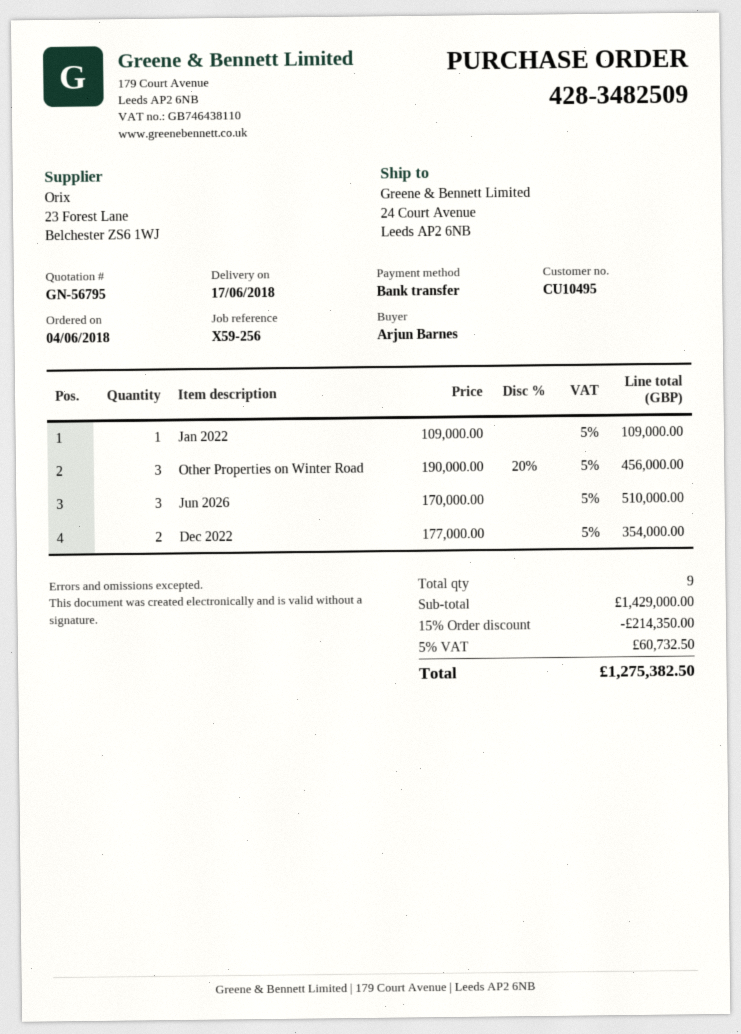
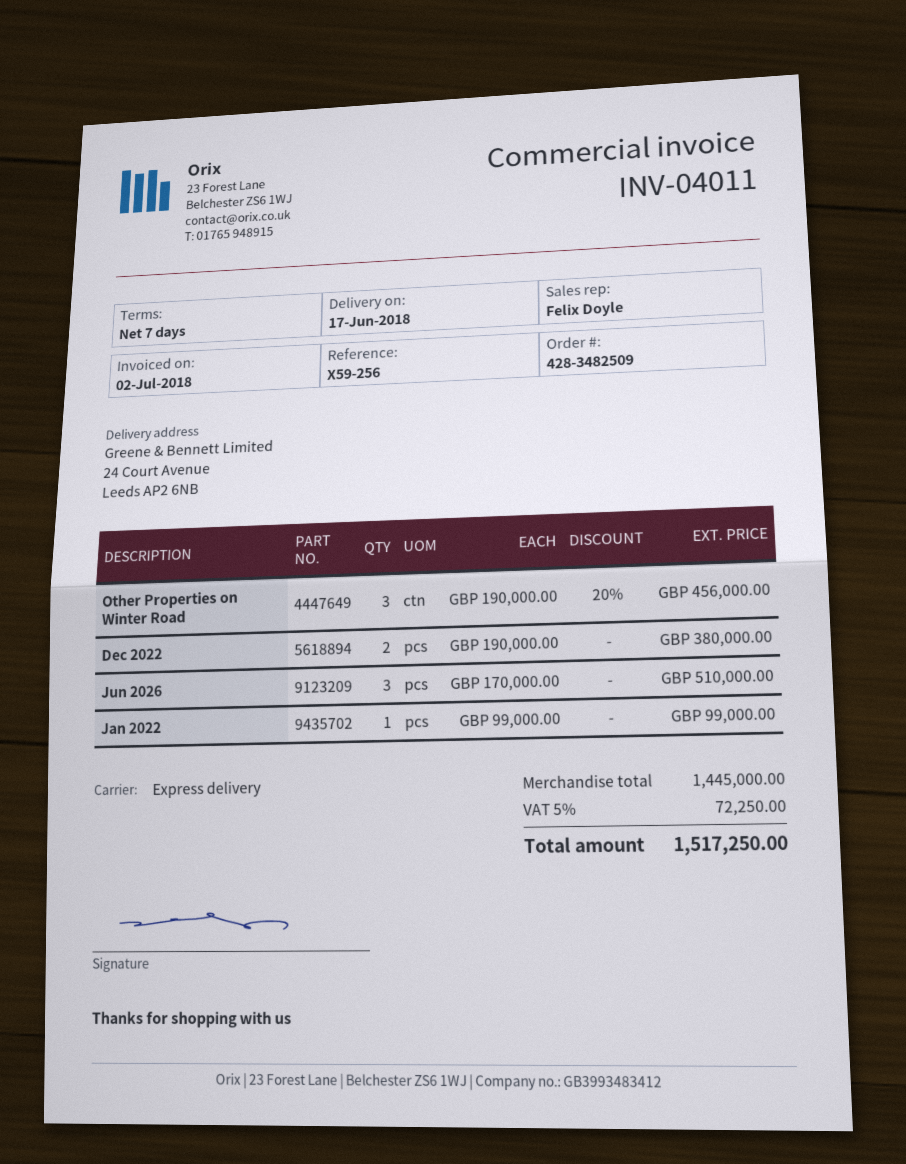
Jan 2022: 1 x 109000.00 = 109000.00 -> 1 x 99000.00 = 99000.00
Dec 2022: 2 x 177000.00 = 354000.00 -> 2 x 190000.00 = 380000.00
subtotal: 1429000.00 -> 1445000.00
discount: 15% = 214350.00 -> none
tax: 5% = 60732.50 -> 5% = 72250.00
total: 1275382.50 -> 1517250.00

